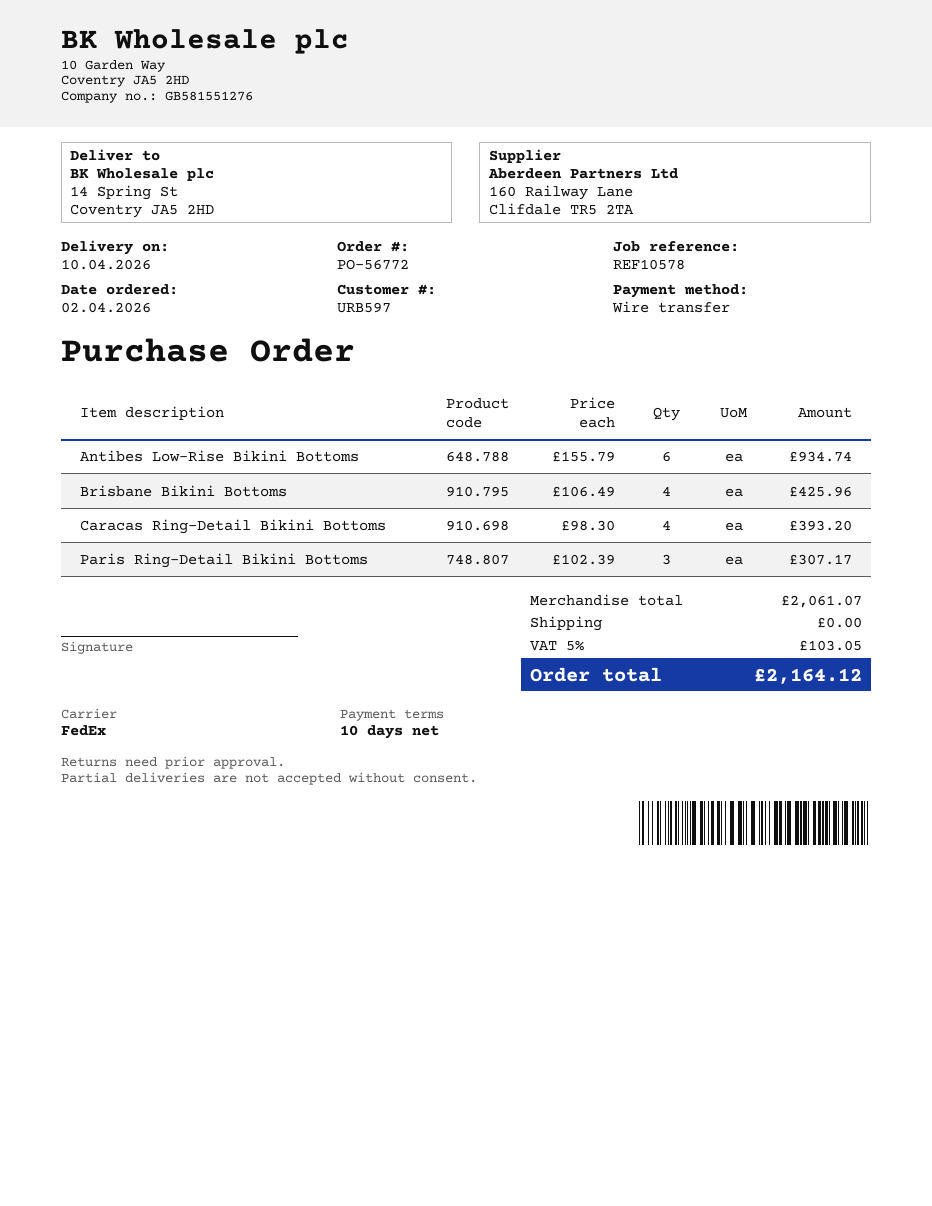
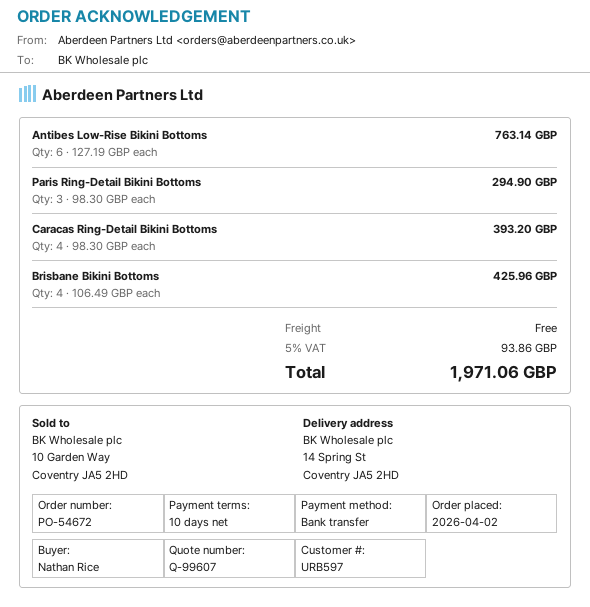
order number: PO-56772 -> PO-54672
Antibes Low-Rise Bikini Bottoms: 6 x 155.79 = 934.74 -> 6 x 127.19 = 763.14
Paris Ring-Detail Bikini Bottoms: 3 x 102.39 = 307.17 -> 3 x 98.30 = 294.90
tax: 5% = 103.05 -> 5% = 93.86
total: 2164.12 -> 1971.06

